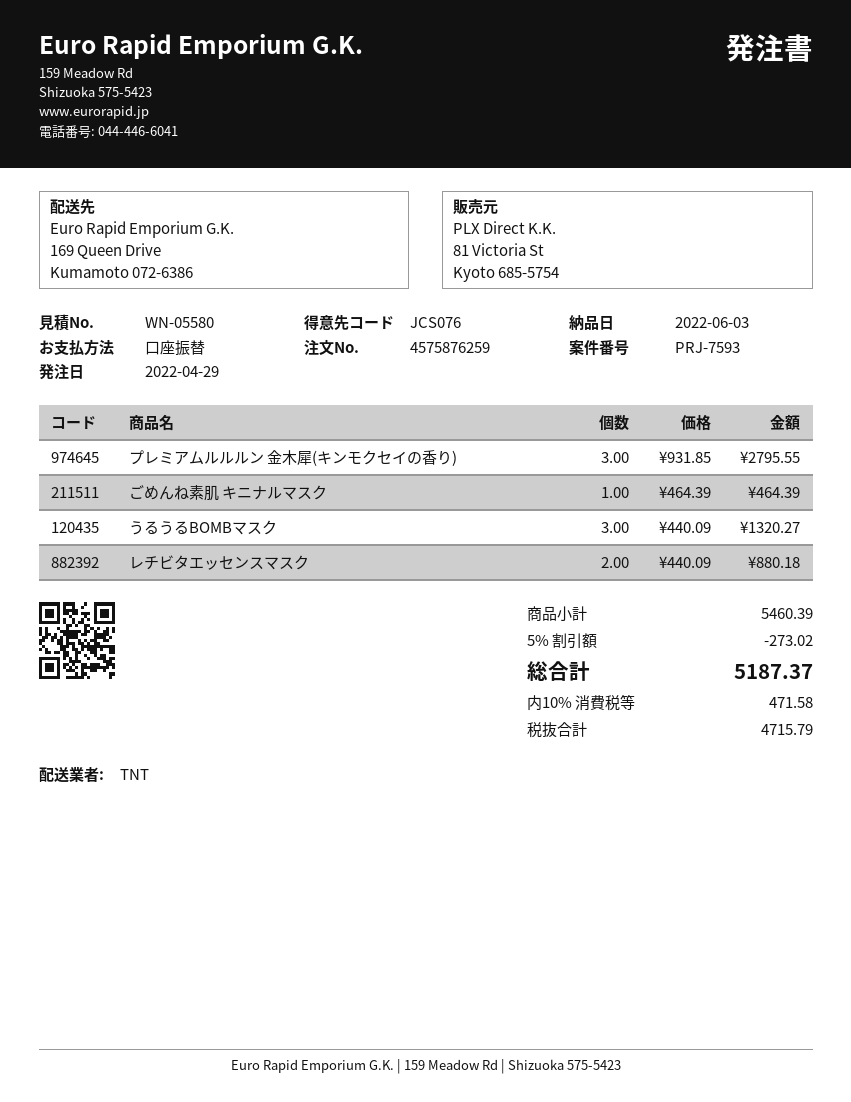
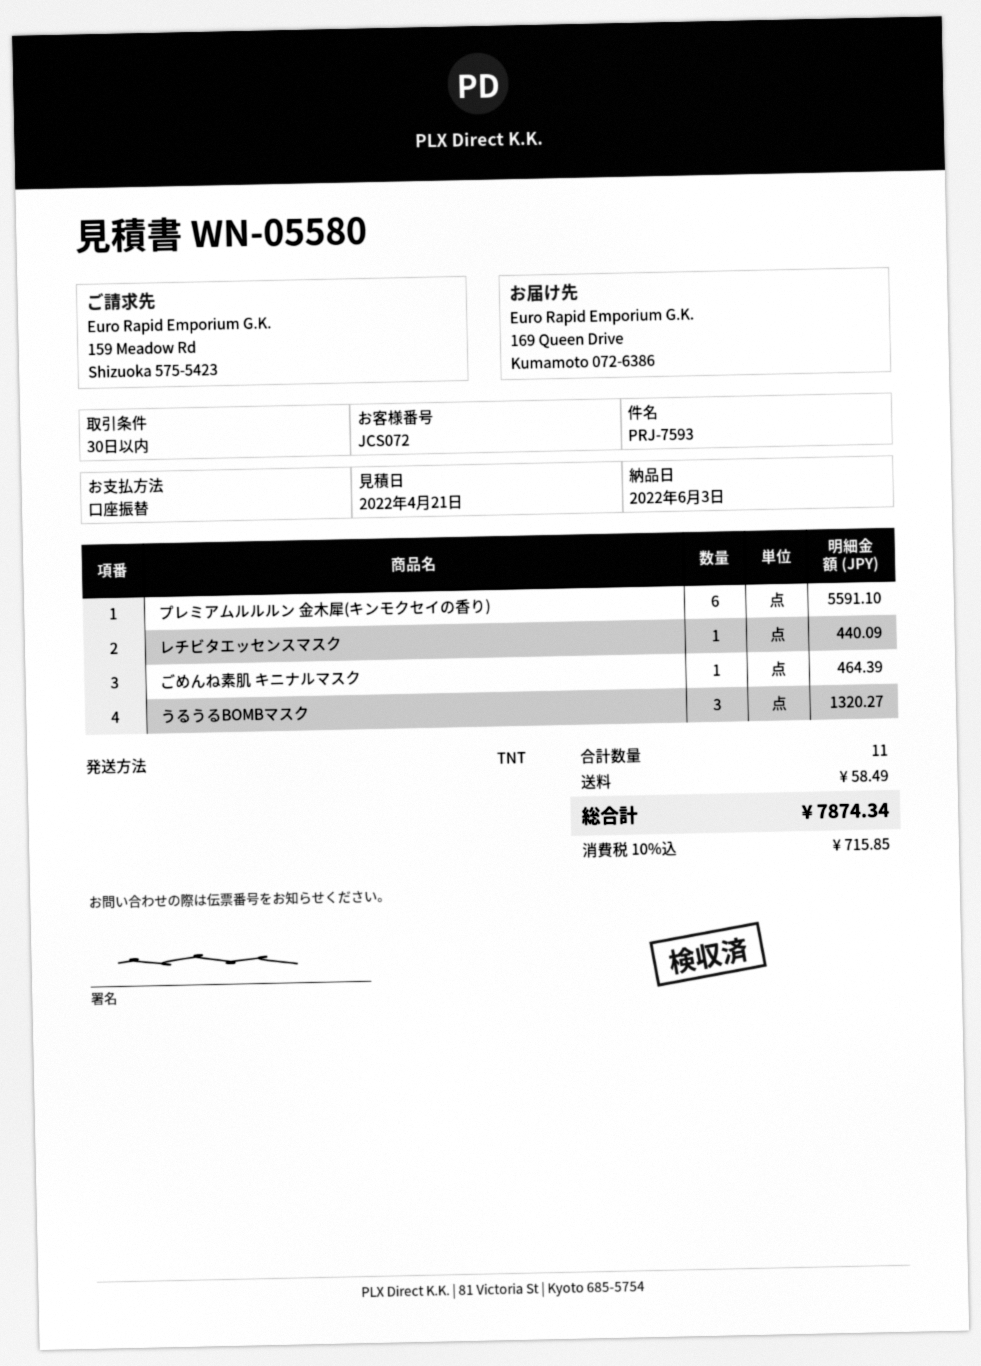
customer number: JCS076 -> JCS072
プレミアムルルルン 金木犀(キンモクセイの香り): 3 for 2795.55 -> 6 for 5591.10
レチビタエッセンスマスク: 2 for 880.18 -> 1 for 440.09
discount: 5% = 273.02 -> none
shipping: none -> 58.49
tax: 10% = 471.58 -> 10% = 715.85
total: 5187.37 -> 7874.34

